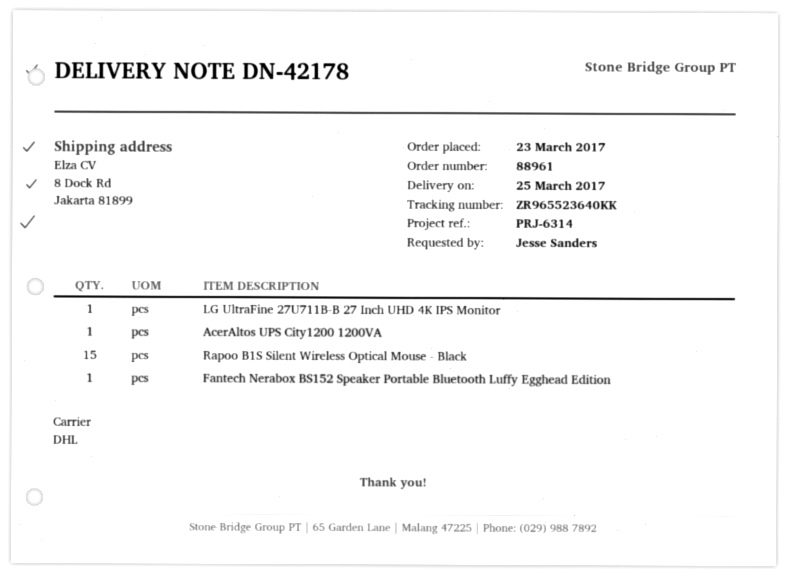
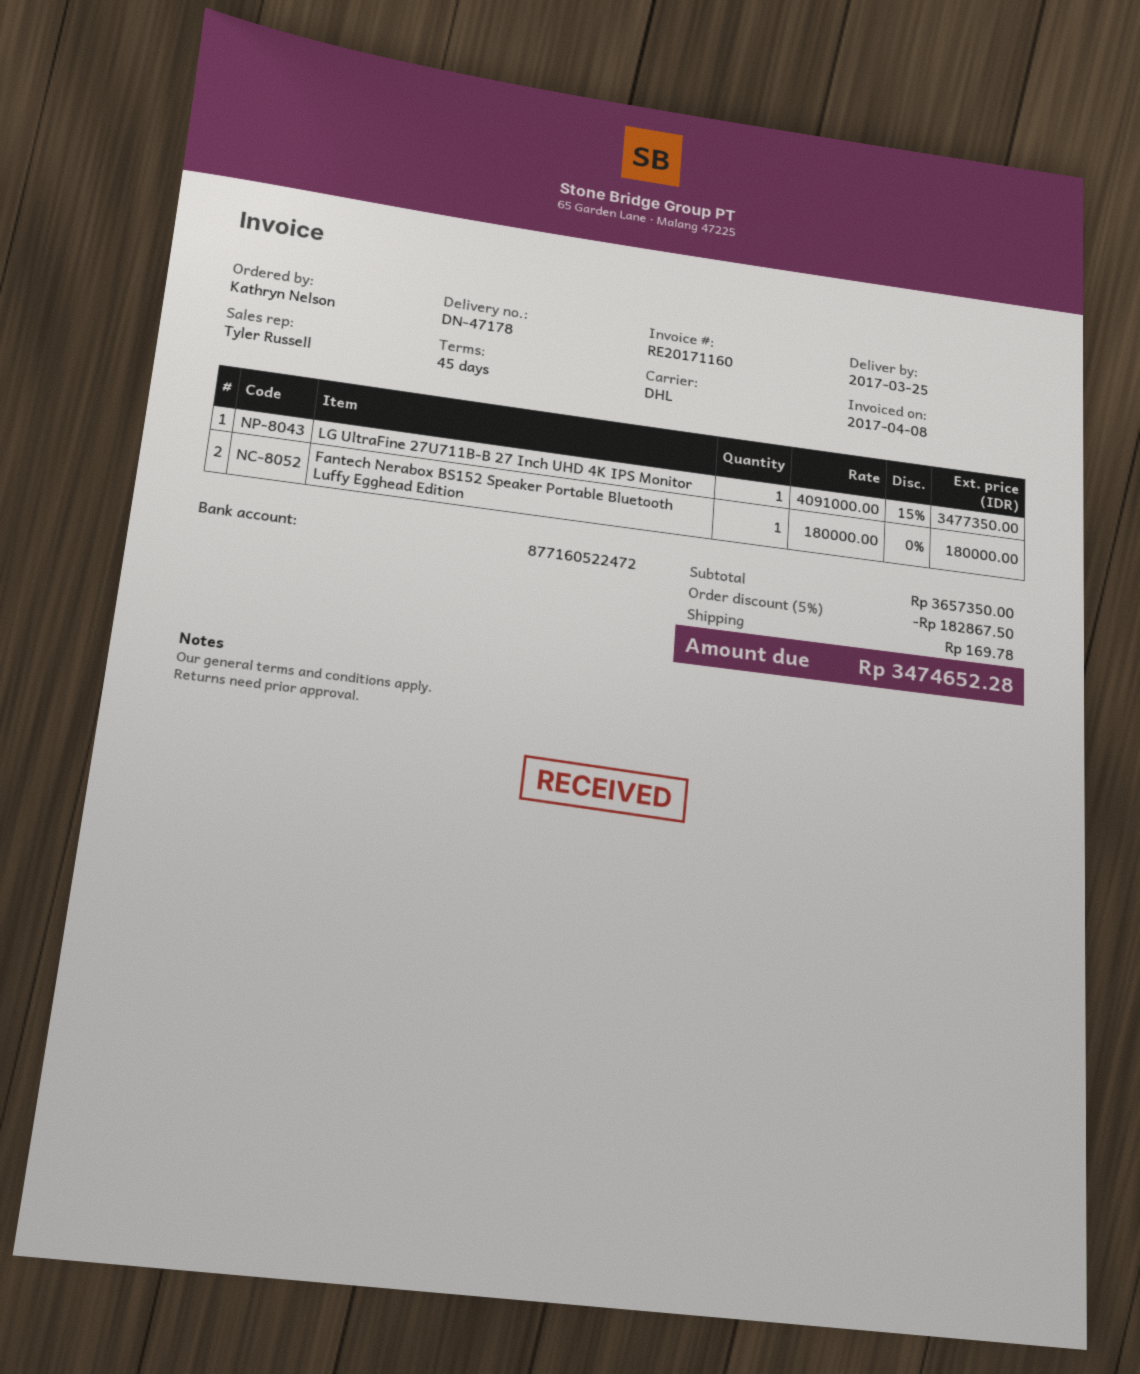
delivery note number: DN-42178 -> DN-47178
ordered by: Jesse Sanders -> Kathryn Nelson
AcerAltos UPS City1200 1200VA: 1 -> none
Rapoo B1S Silent Wireless Optical Mouse - Black: 15 -> none

